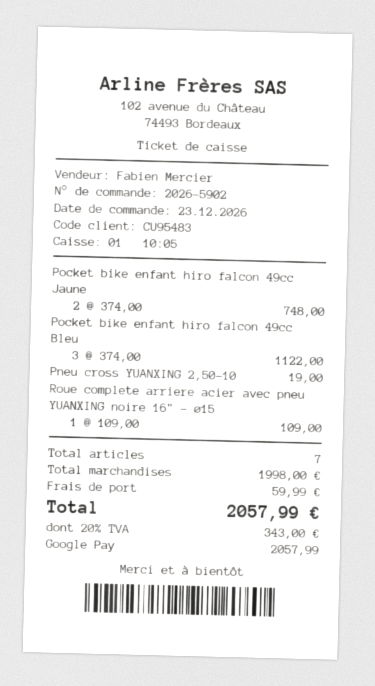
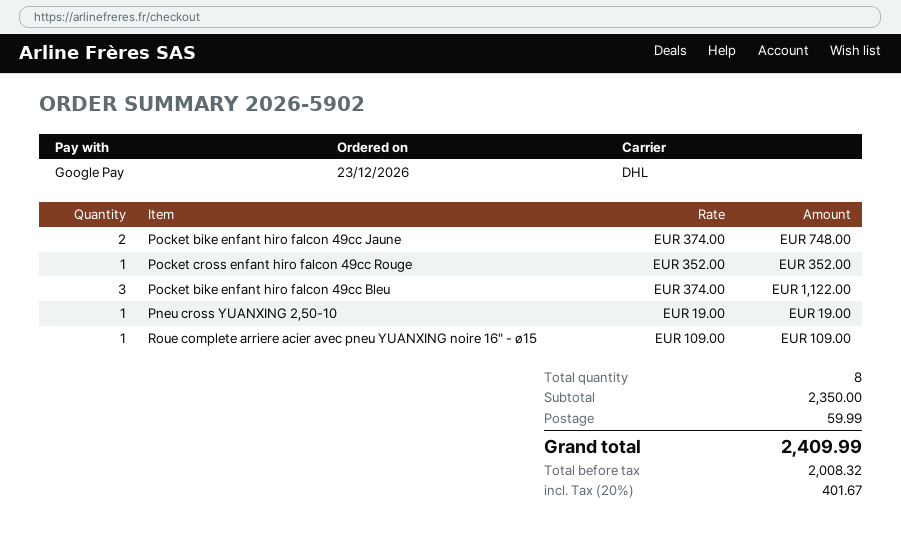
Pocket cross enfant hiro falcon 49cc Rouge: none -> 1 x 352.00 = 352.00
total quantity: 7 -> 8
subtotal: 1998.00 -> 2350.00
tax: 20% = 343.00 -> 20% = 401.67
total: 2057.99 -> 2409.99

